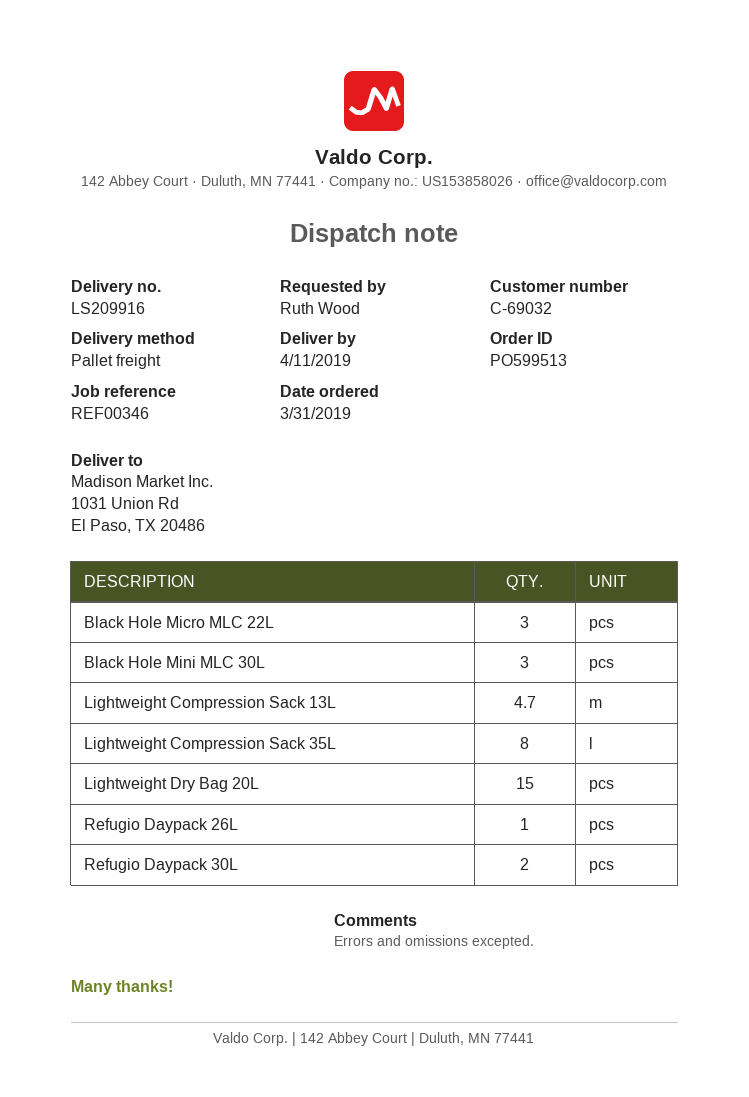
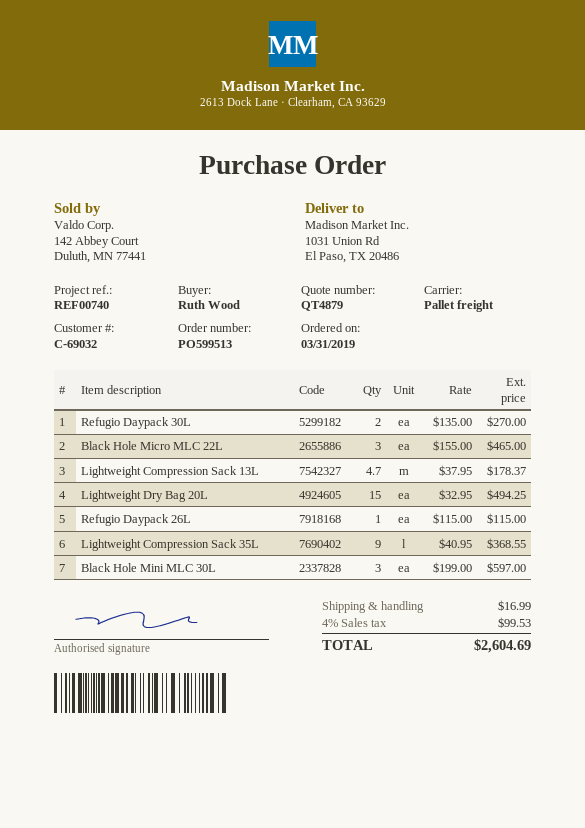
reference: REF00346 -> REF00740
Lightweight Compression Sack 35L: 8 -> 9

